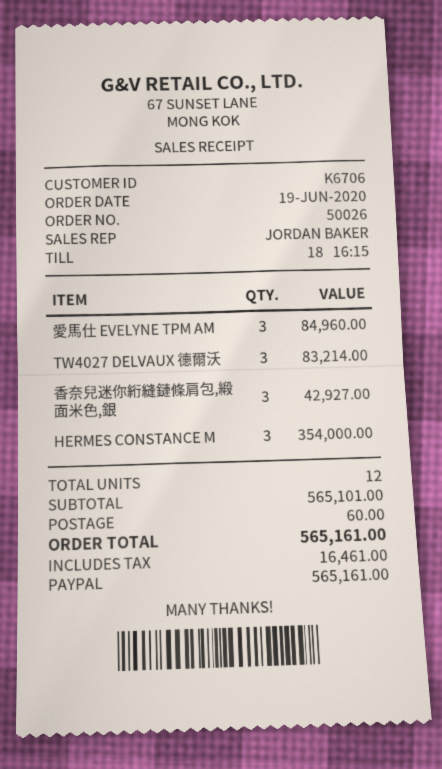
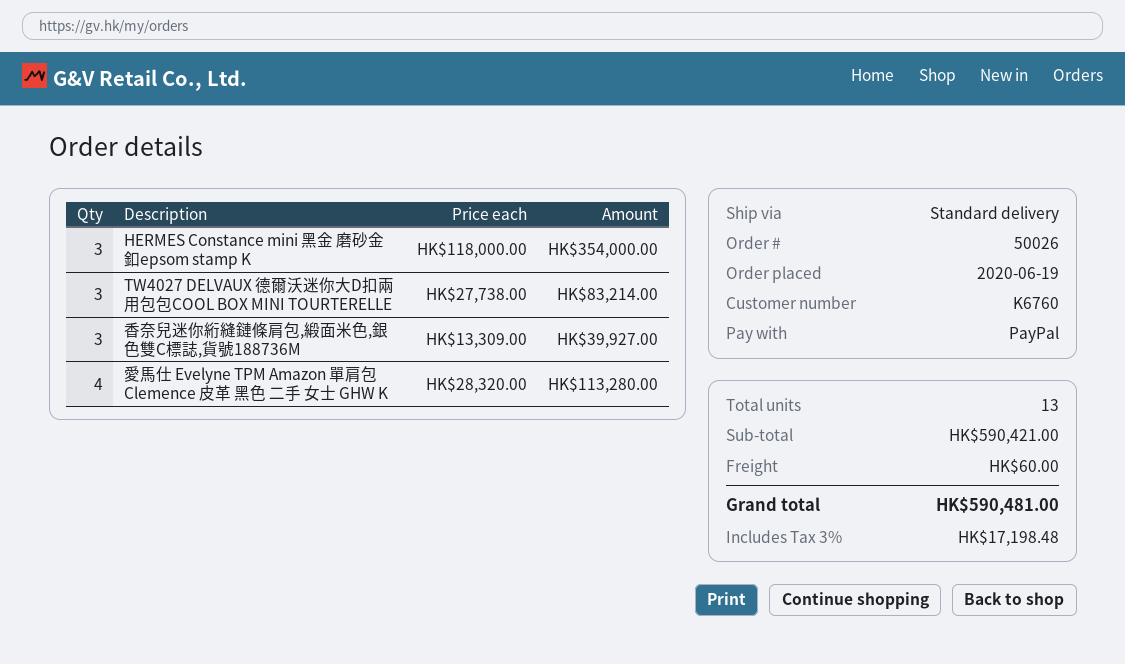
customer number: K6706 -> K6760
愛馬仕 EVELYNE TPM AM: 3 for 84960.00 -> 4 for 113280.00
香奈兒迷你絎縫鏈條肩包,緞面米色,銀: 3 for 42927.00 -> 3 for 39927.00
total quantity: 12 -> 13
subtotal: 565101.00 -> 590421.00
tax: 16461.00 -> 17198.48
total: 565161.00 -> 590481.00

